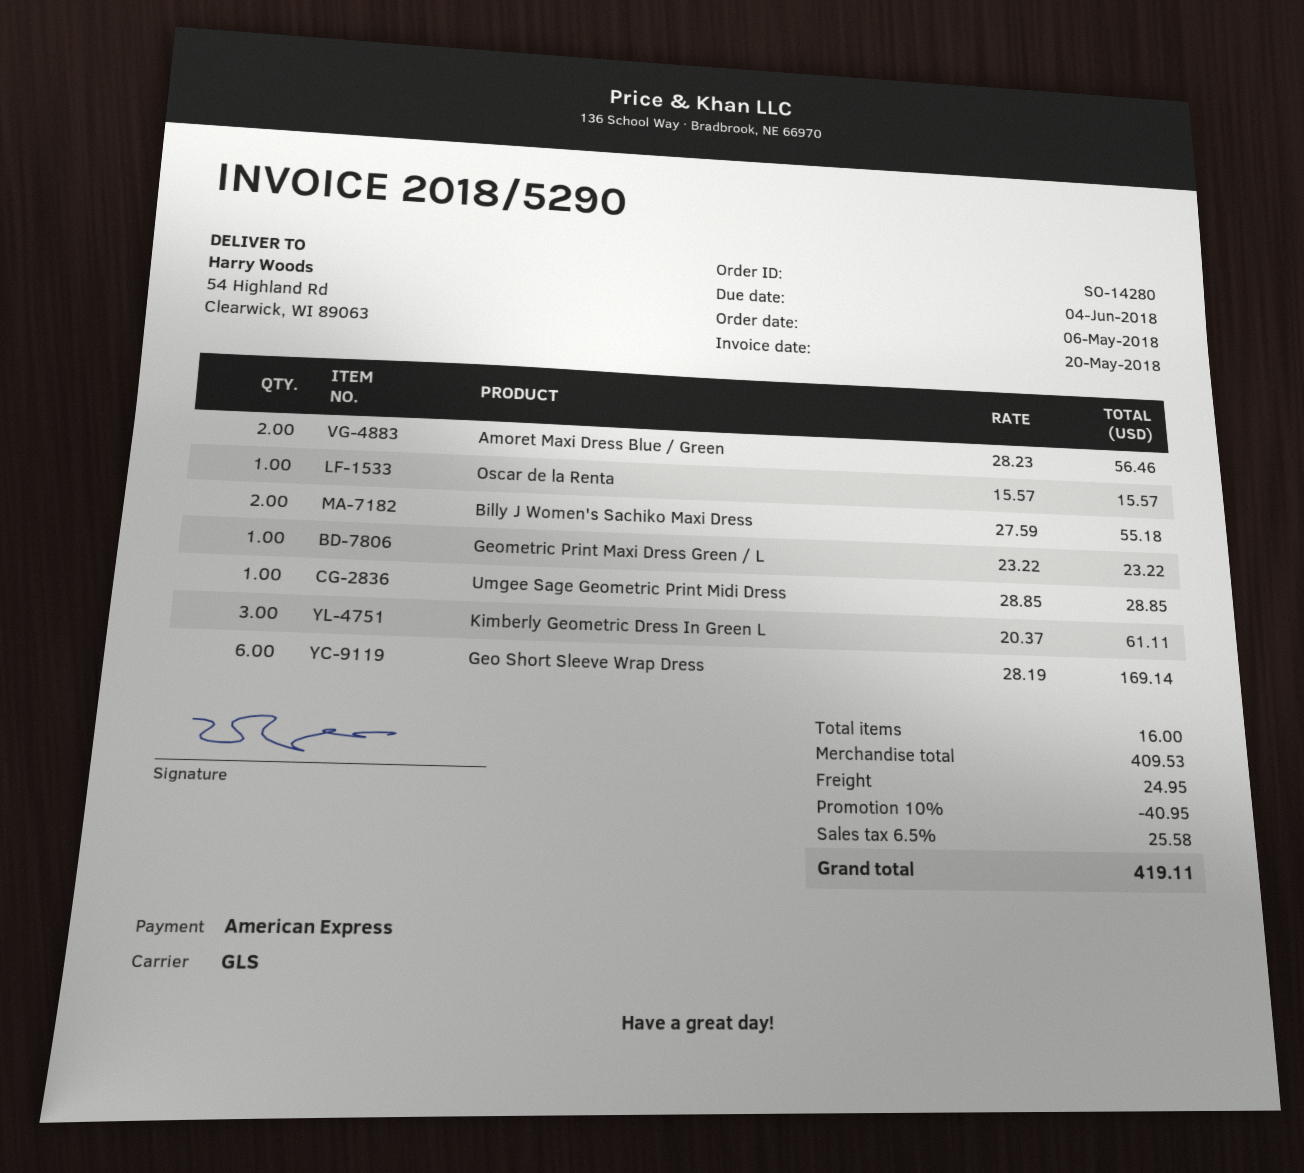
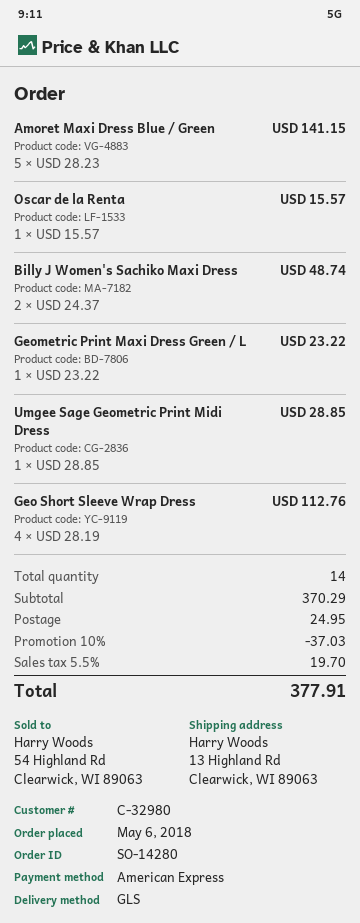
ship to: 54 Highland Rd, Clearwick, WI 89063 -> 13 Highland Rd, Clearwick, WI 89063
Amoret Maxi Dress Blue / Green: 2 x 28.23 = 56.46 -> 5 x 28.23 = 141.15
Billy J Women's Sachiko Maxi Dress: 2 x 27.59 = 55.18 -> 2 x 24.37 = 48.74
Kimberly Geometric Dress In Green L: 3 x 20.37 = 61.11 -> none
Geo Short Sleeve Wrap Dress: 6 x 28.19 = 169.14 -> 4 x 28.19 = 112.76
total quantity: 16 -> 14
subtotal: 409.53 -> 370.29
discount: 10% = 40.95 -> 10% = 37.03
tax: 6.5% = 25.58 -> 5.5% = 19.70
total: 419.11 -> 377.91

